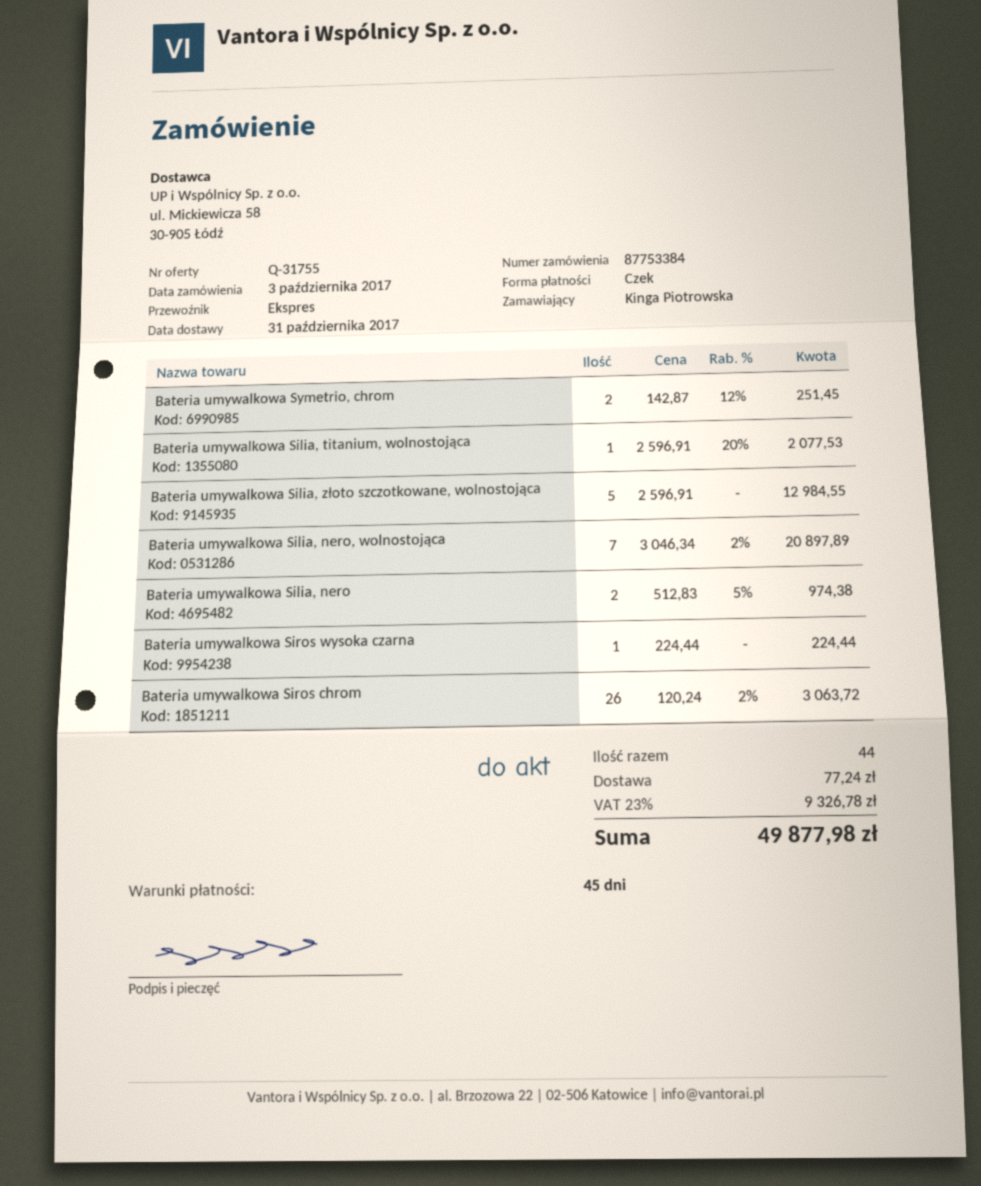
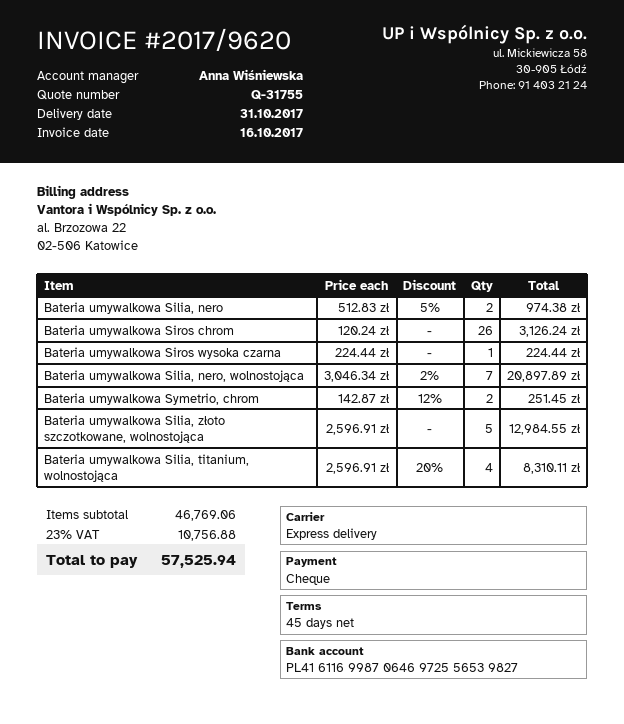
Bateria umywalkowa Silia, titanium, wolnostojąca: 1 x 2596.91 - 20% = 2077.53 -> 4 x 2596.91 - 20% = 8310.11
Bateria umywalkowa Siros chrom: 26 x 120.24 - 2% = 3063.72 -> 26 x 120.24 = 3126.24
shipping: 77.24 -> none
tax: 23% = 9326.78 -> 23% = 10756.88
total: 49877.98 -> 57525.94

